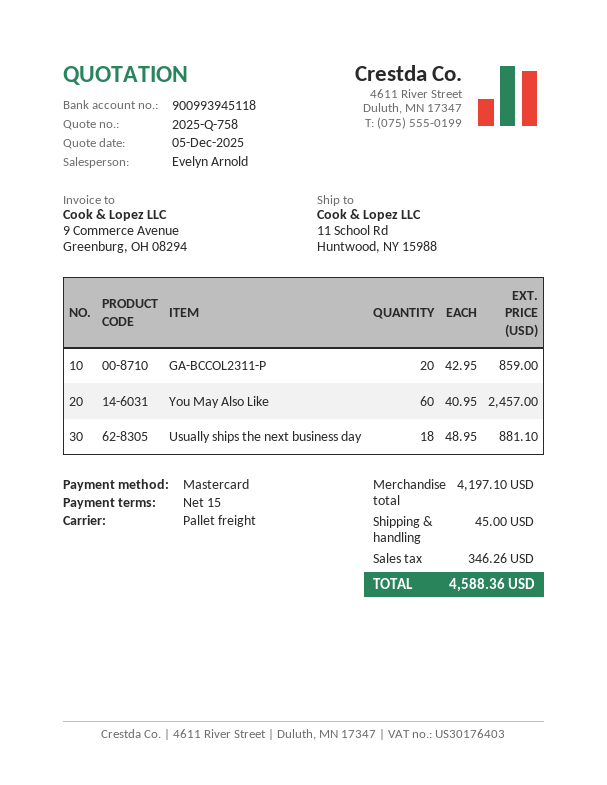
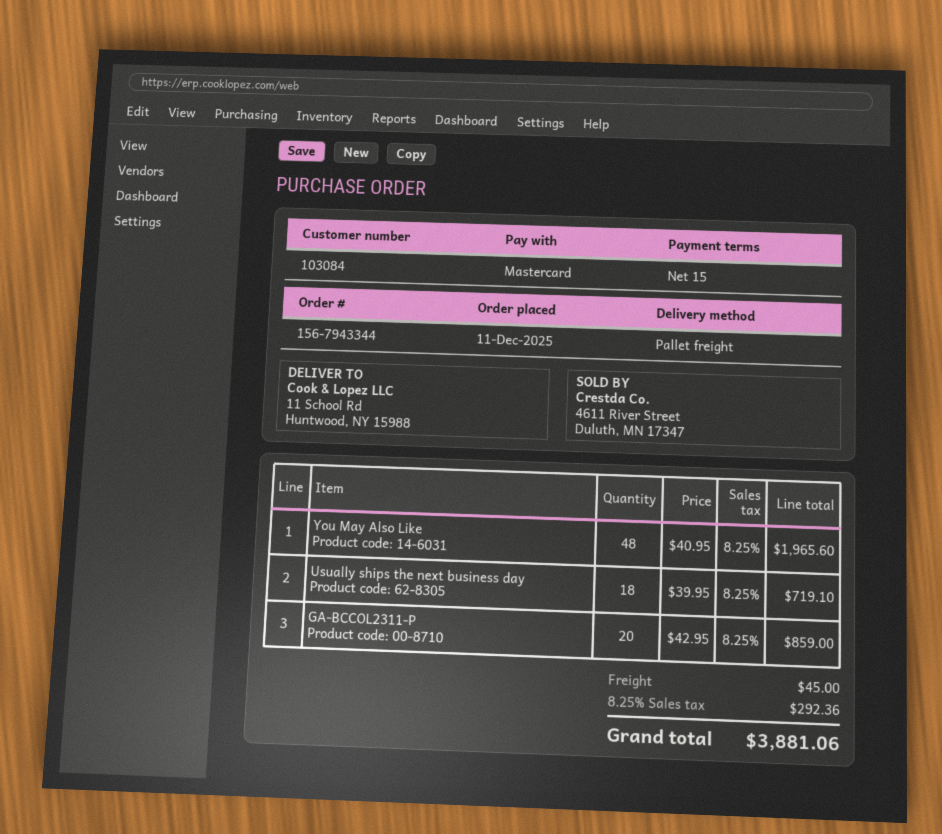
You May Also Like: 60 x 40.95 = 2457.00 -> 48 x 40.95 = 1965.60
Usually ships the next business day: 18 x 48.95 = 881.10 -> 18 x 39.95 = 719.10
tax: 346.26 -> 292.36
total: 4588.36 -> 3881.06

